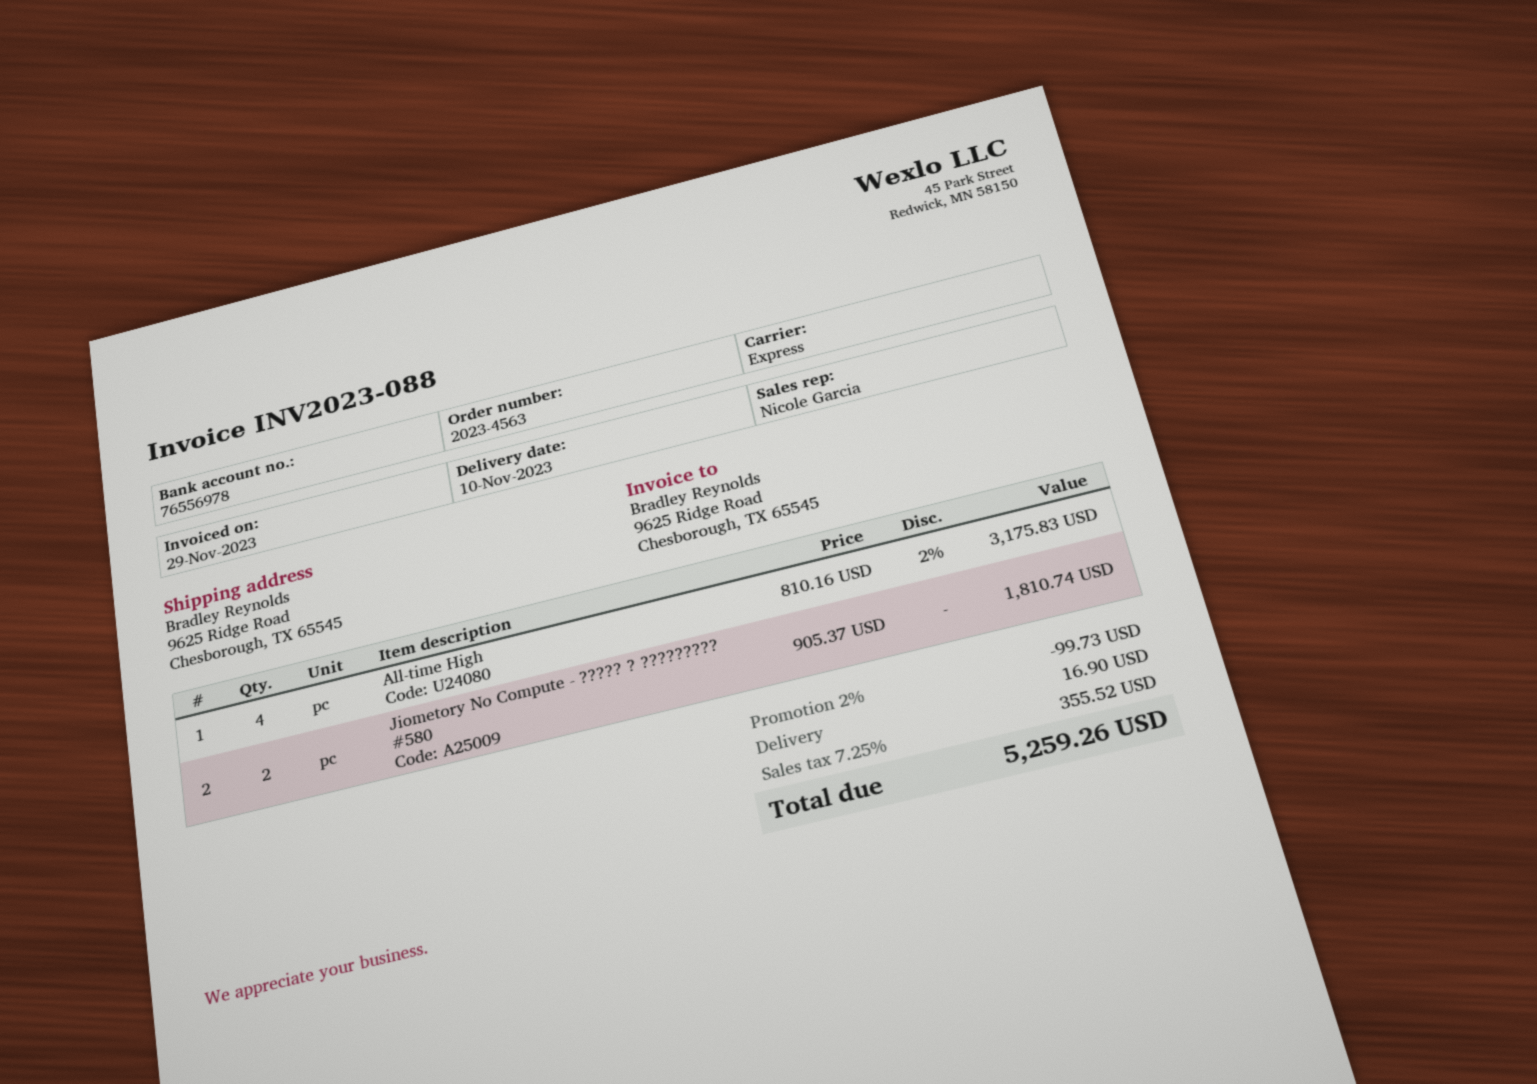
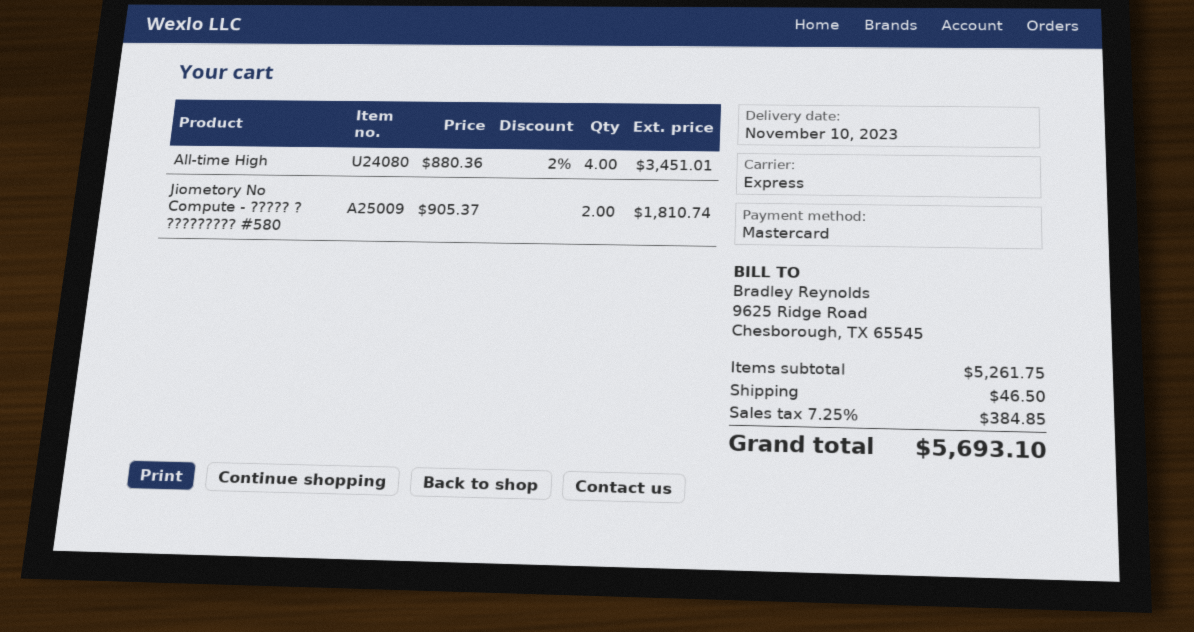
All-time High: 4 x 810.16 - 2% = 3175.83 -> 4 x 880.36 - 2% = 3451.01
discount: 2% = 99.73 -> none
shipping: 16.90 -> 46.50
tax: 7.25% = 355.52 -> 7.25% = 384.85
total: 5259.26 -> 5693.10

